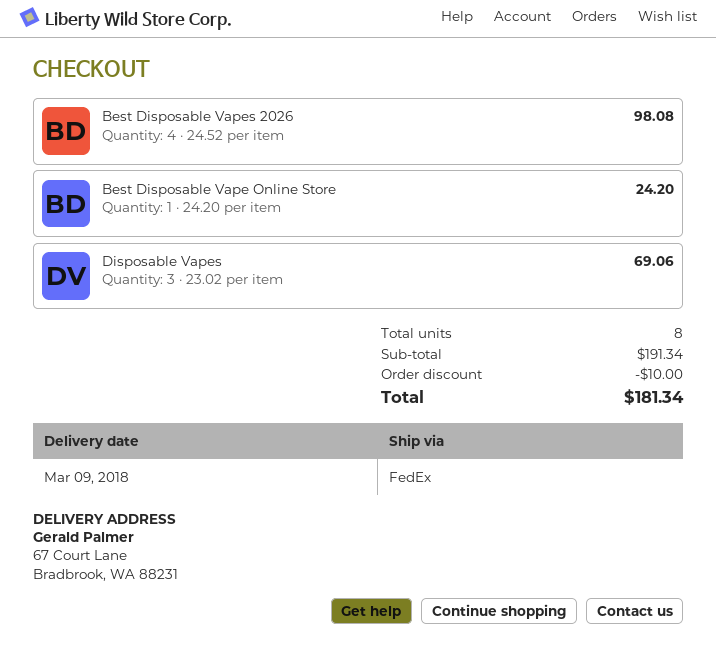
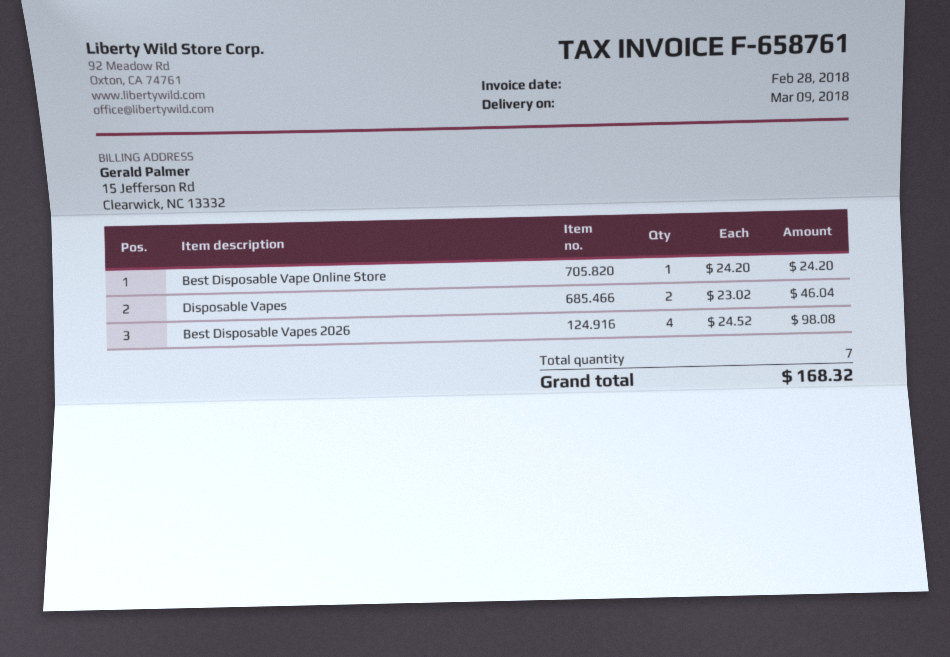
Disposable Vapes: 3 x 23.02 = 69.06 -> 2 x 23.02 = 46.04
total quantity: 8 -> 7
discount: 10.00 -> none
total: 181.34 -> 168.32

